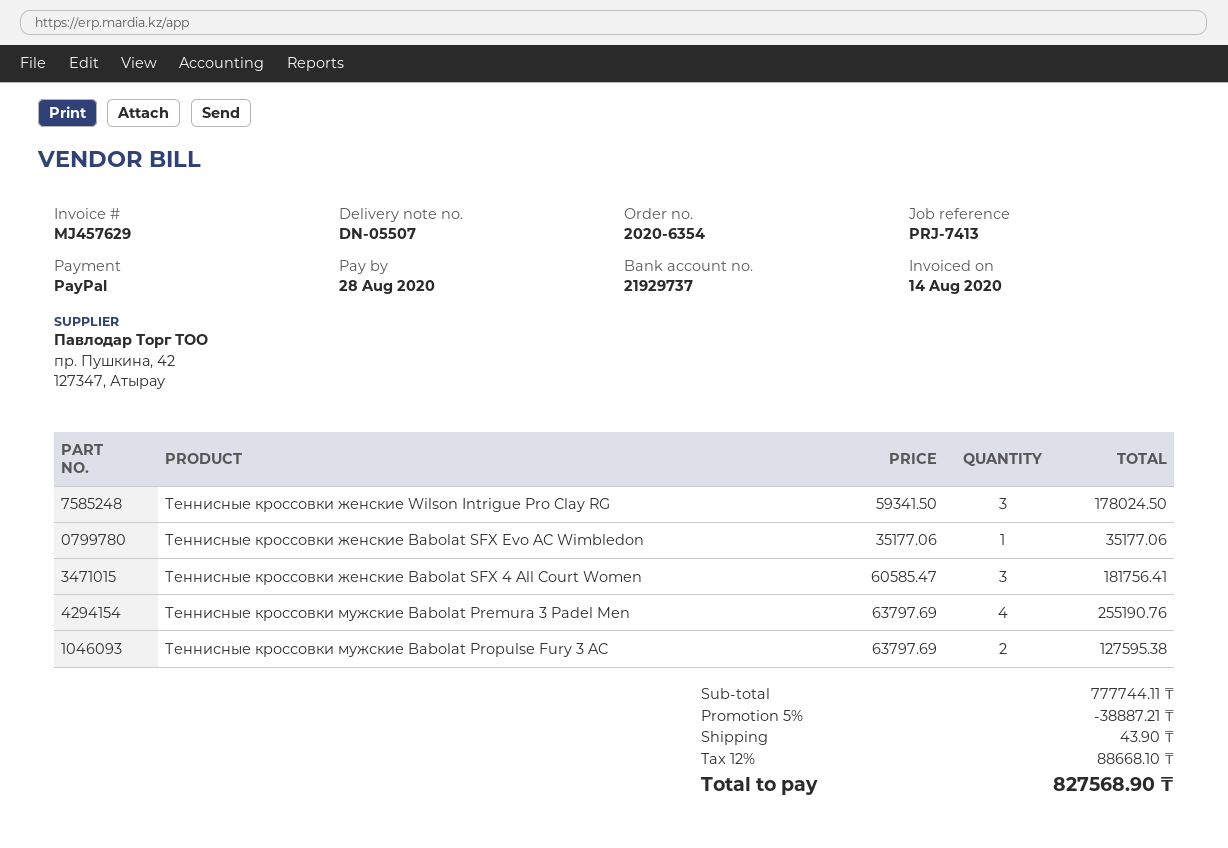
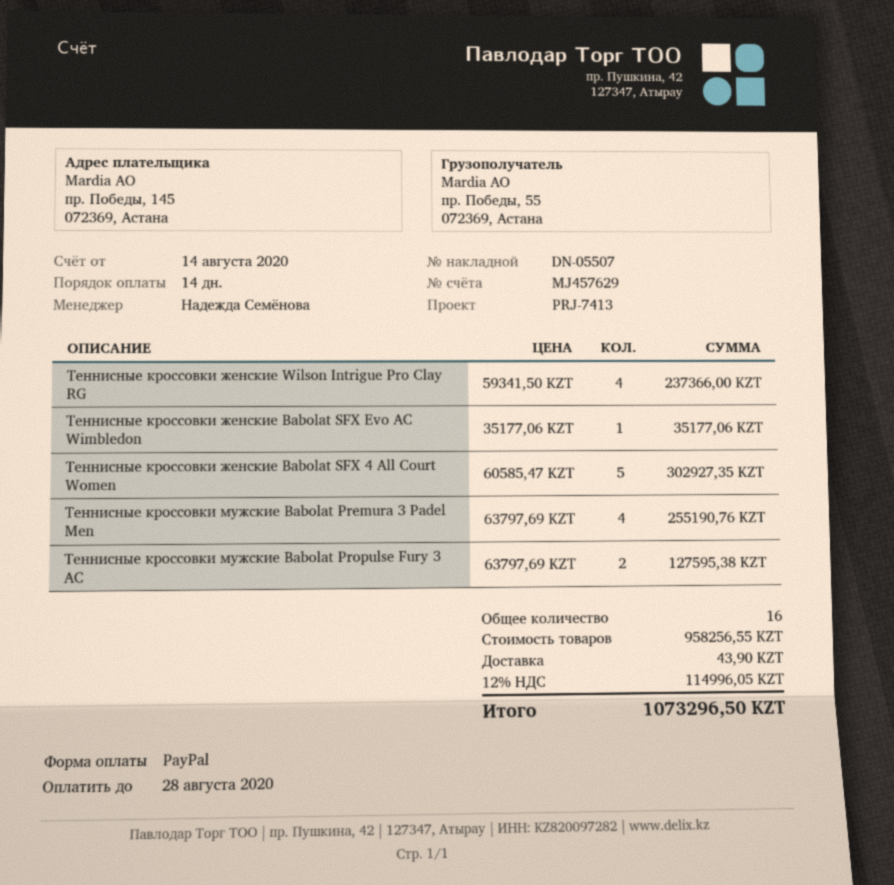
Теннисные кроссовки женские Wilson Intrigue Pro Clay RG: 3 x 59341.50 = 178024.50 -> 4 x 59341.50 = 237366.00
Теннисные кроссовки женские Babolat SFX 4 All Court Women: 3 x 60585.47 = 181756.41 -> 5 x 60585.47 = 302927.35
subtotal: 777744.11 -> 958256.55
discount: 5% = 38887.21 -> none
tax: 12% = 88668.10 -> 12% = 114996.05
total: 827568.90 -> 1073296.50

